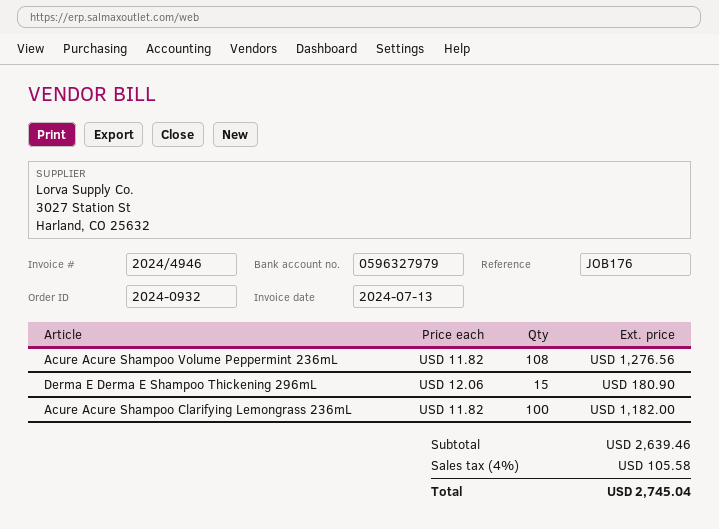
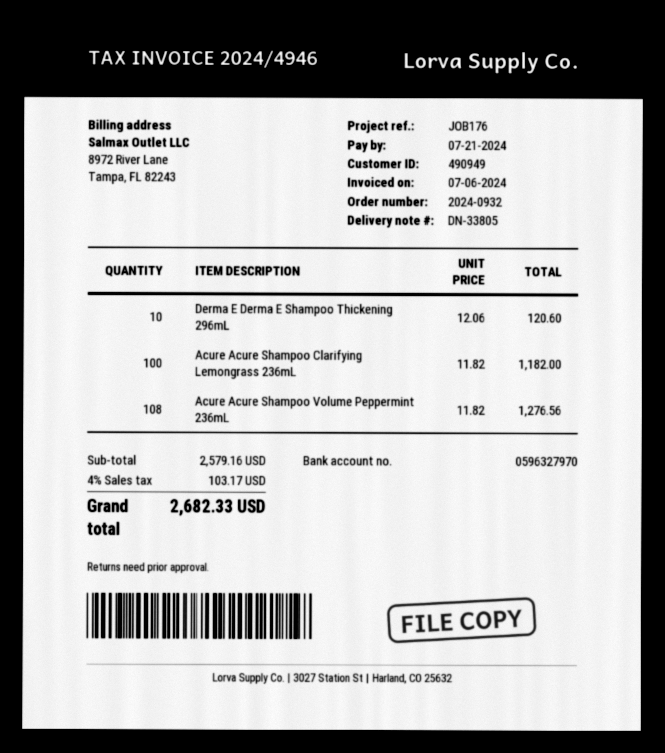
invoice date: 2024-07-13 -> 2024-07-06
bank account: 0596327979 -> 0596327970
Derma E Derma E Shampoo Thickening 296mL: 15 x 12.06 = 180.90 -> 10 x 12.06 = 120.60
subtotal: 2639.46 -> 2579.16
tax: 4% = 105.58 -> 4% = 103.17
total: 2745.04 -> 2682.33

